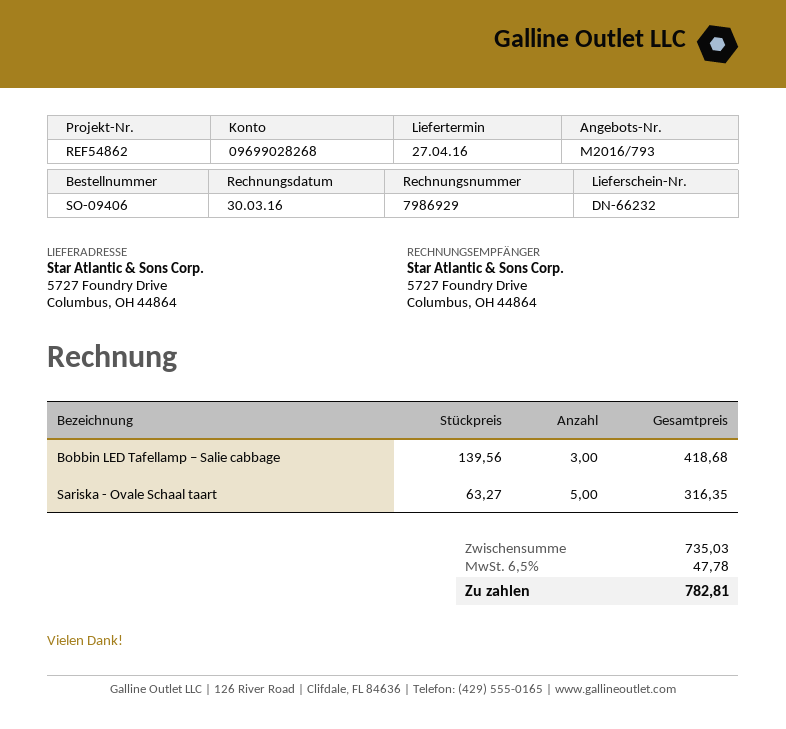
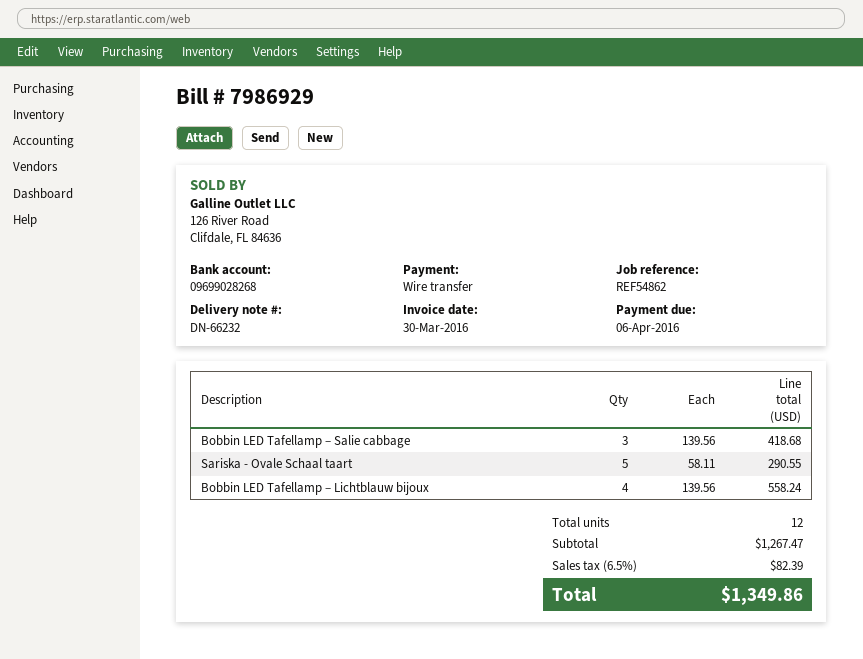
Sariska - Ovale Schaal taart: 5 x 63.27 = 316.35 -> 5 x 58.11 = 290.55
Bobbin LED Tafellamp – Lichtblauw bijoux: none -> 4 x 139.56 = 558.24
subtotal: 735.03 -> 1267.47
tax: 6.5% = 47.78 -> 6.5% = 82.39
total: 782.81 -> 1349.86

